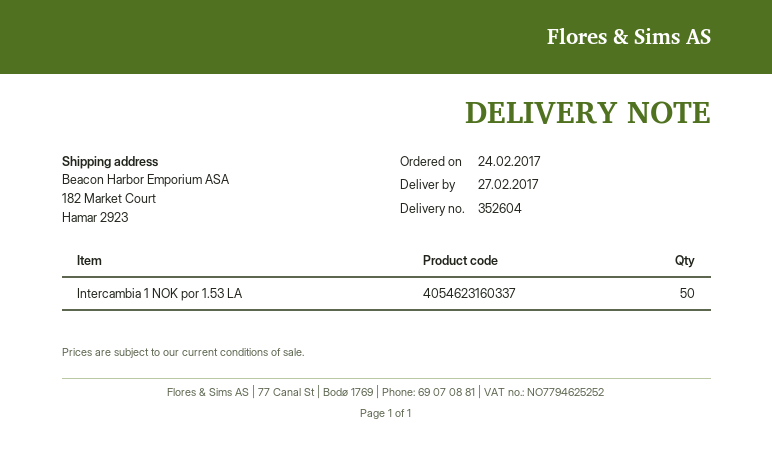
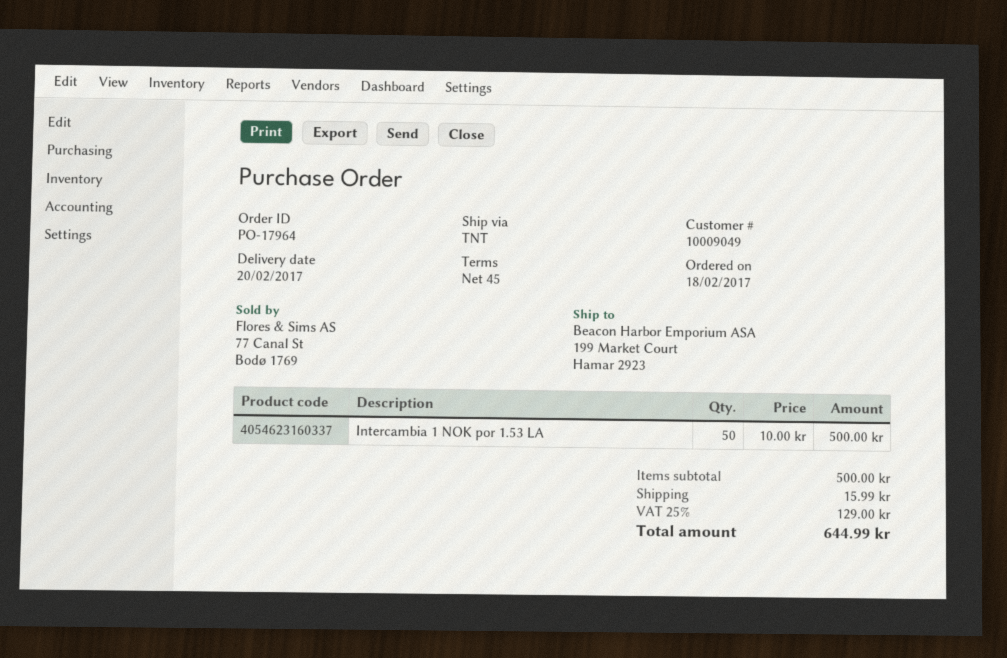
order date: 2017-02-24 -> 2017-02-18
delivery date: 2017-02-27 -> 2017-02-20
ship to: 182 Market Court, Hamar 2923 -> 199 Market Court, Hamar 2923

